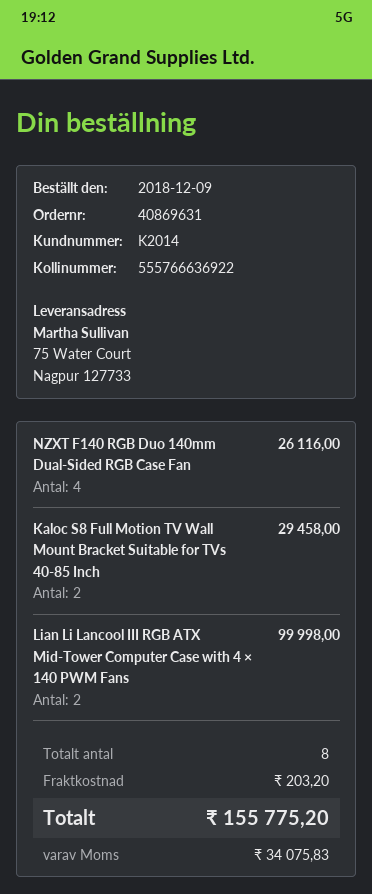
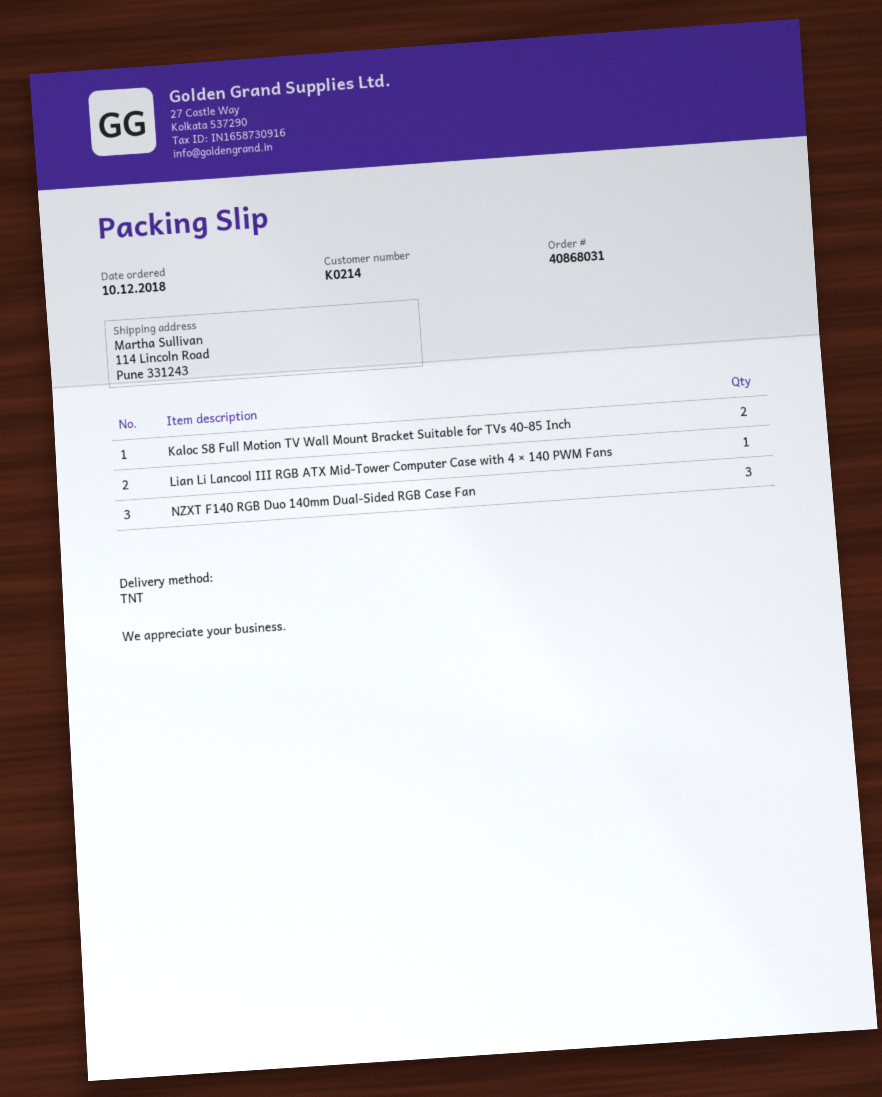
order number: 40869631 -> 40868031
order date: 2018-12-09 -> 2018-12-10
customer number: K2014 -> K0214
ship to: 75 Water Court, Nagpur 127733 -> 114 Lincoln Road, Pune 331243
NZXT F140 RGB Duo 140mm Dual-Sided RGB Case Fan: 4 -> 3
Lian Li Lancool III RGB ATX Mid-Tower Computer Case with 4 × 140 PWM Fans: 2 -> 1

